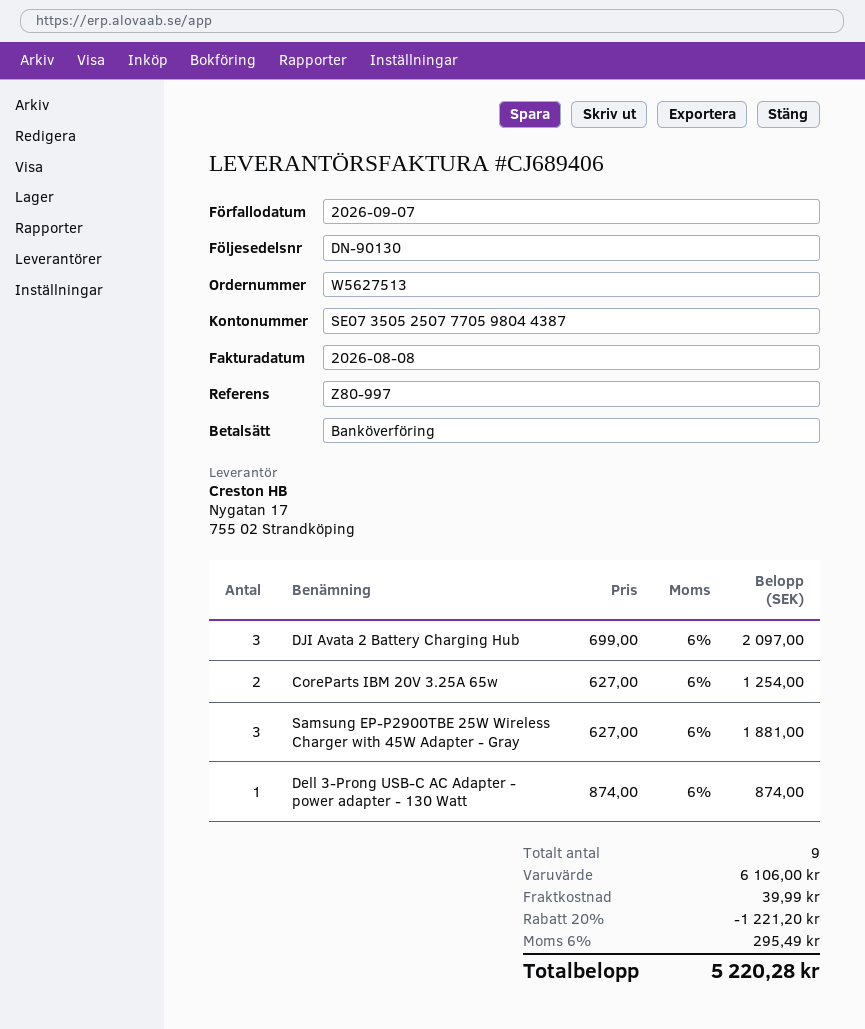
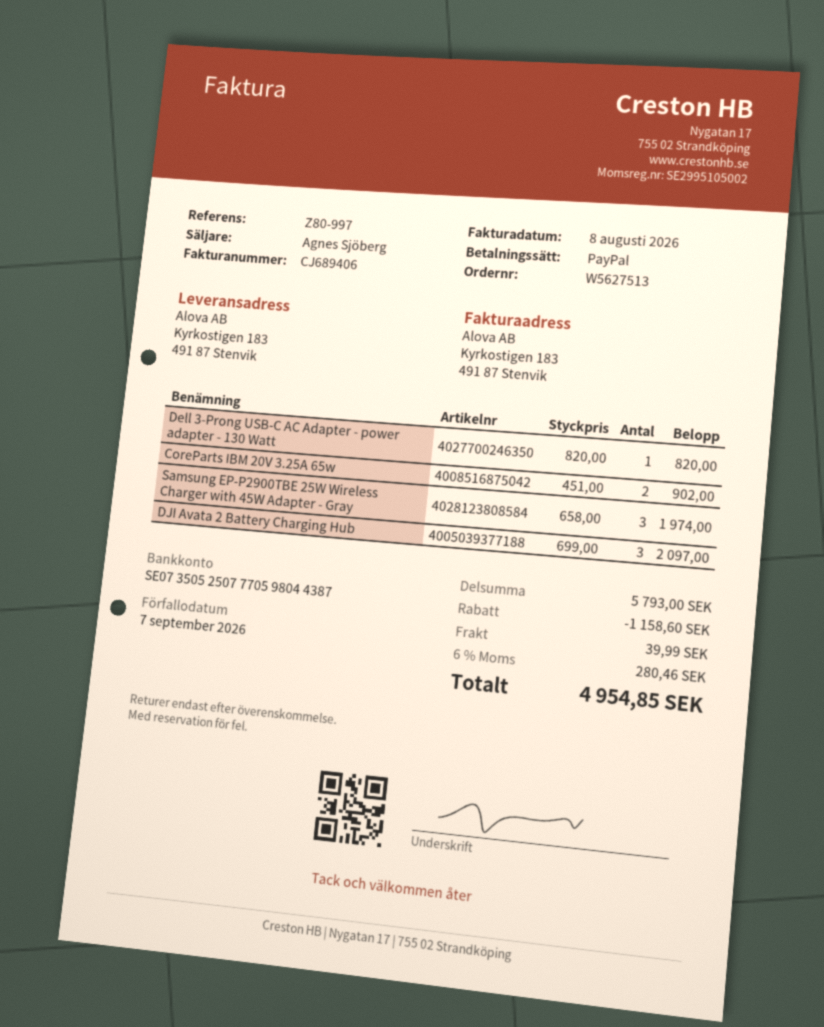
payment method: bank transfer -> PayPal
CoreParts IBM 20V 3.25A 65w: 2 x 627.00 = 1254.00 -> 2 x 451.00 = 902.00
Samsung EP-P2900TBE 25W Wireless Charger with 45W Adapter - Gray: 3 x 627.00 = 1881.00 -> 3 x 658.00 = 1974.00
Dell 3-Prong USB-C AC Adapter - power adapter - 130 Watt: 1 x 874.00 = 874.00 -> 1 x 820.00 = 820.00
subtotal: 6106.00 -> 5793.00
discount: 1221.20 -> 1158.60
tax: 6% = 295.49 -> 6% = 280.46
total: 5220.28 -> 4954.85

